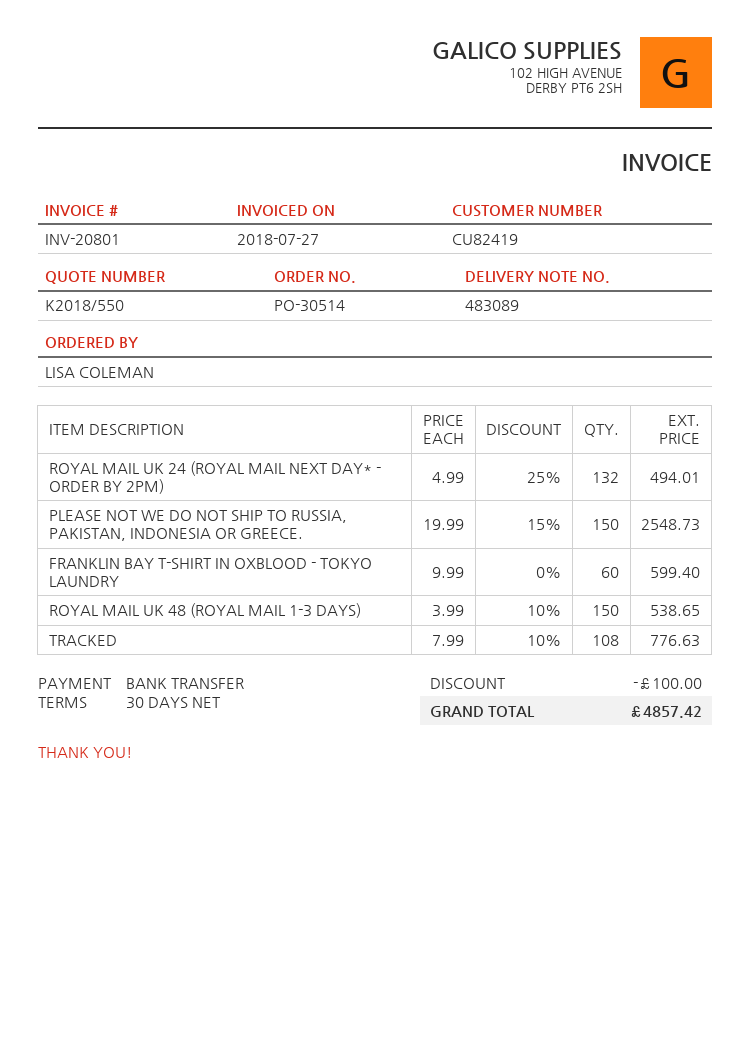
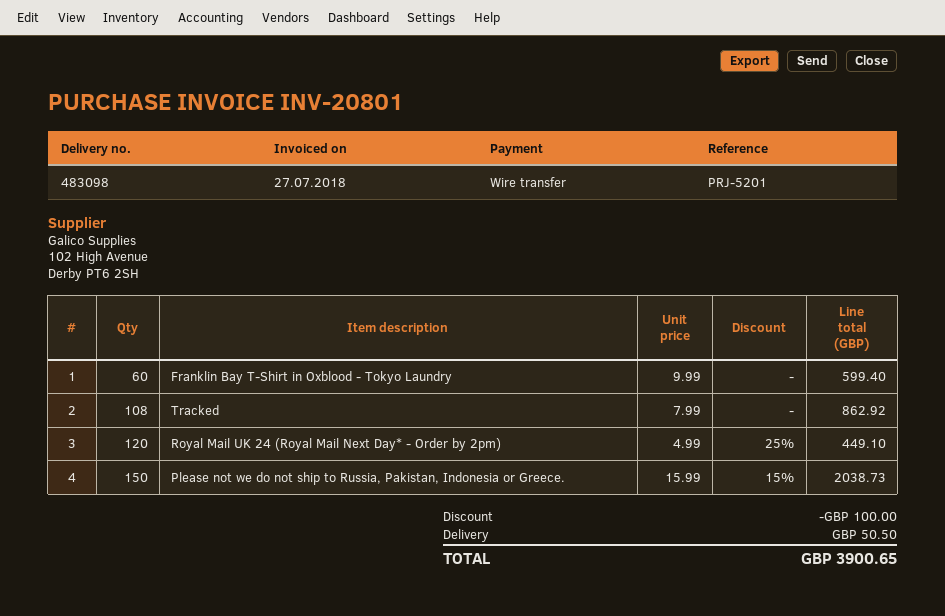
delivery note number: 483089 -> 483098
ROYAL MAIL UK 24 (ROYAL MAIL NEXT DAY* - ORDER BY 2PM): 132 x 4.99 - 25% = 494.01 -> 120 x 4.99 - 25% = 449.10
PLEASE NOT WE DO NOT SHIP TO RUSSIA, PAKISTAN, INDONESIA OR GREECE.: 150 x 19.99 - 15% = 2548.73 -> 150 x 15.99 - 15% = 2038.73
ROYAL MAIL UK 48 (ROYAL MAIL 1-3 DAYS): 150 x 3.99 - 10% = 538.65 -> none
TRACKED: 108 x 7.99 - 10% = 776.63 -> 108 x 7.99 = 862.92
shipping: none -> 50.50
total: 4857.42 -> 3900.65

